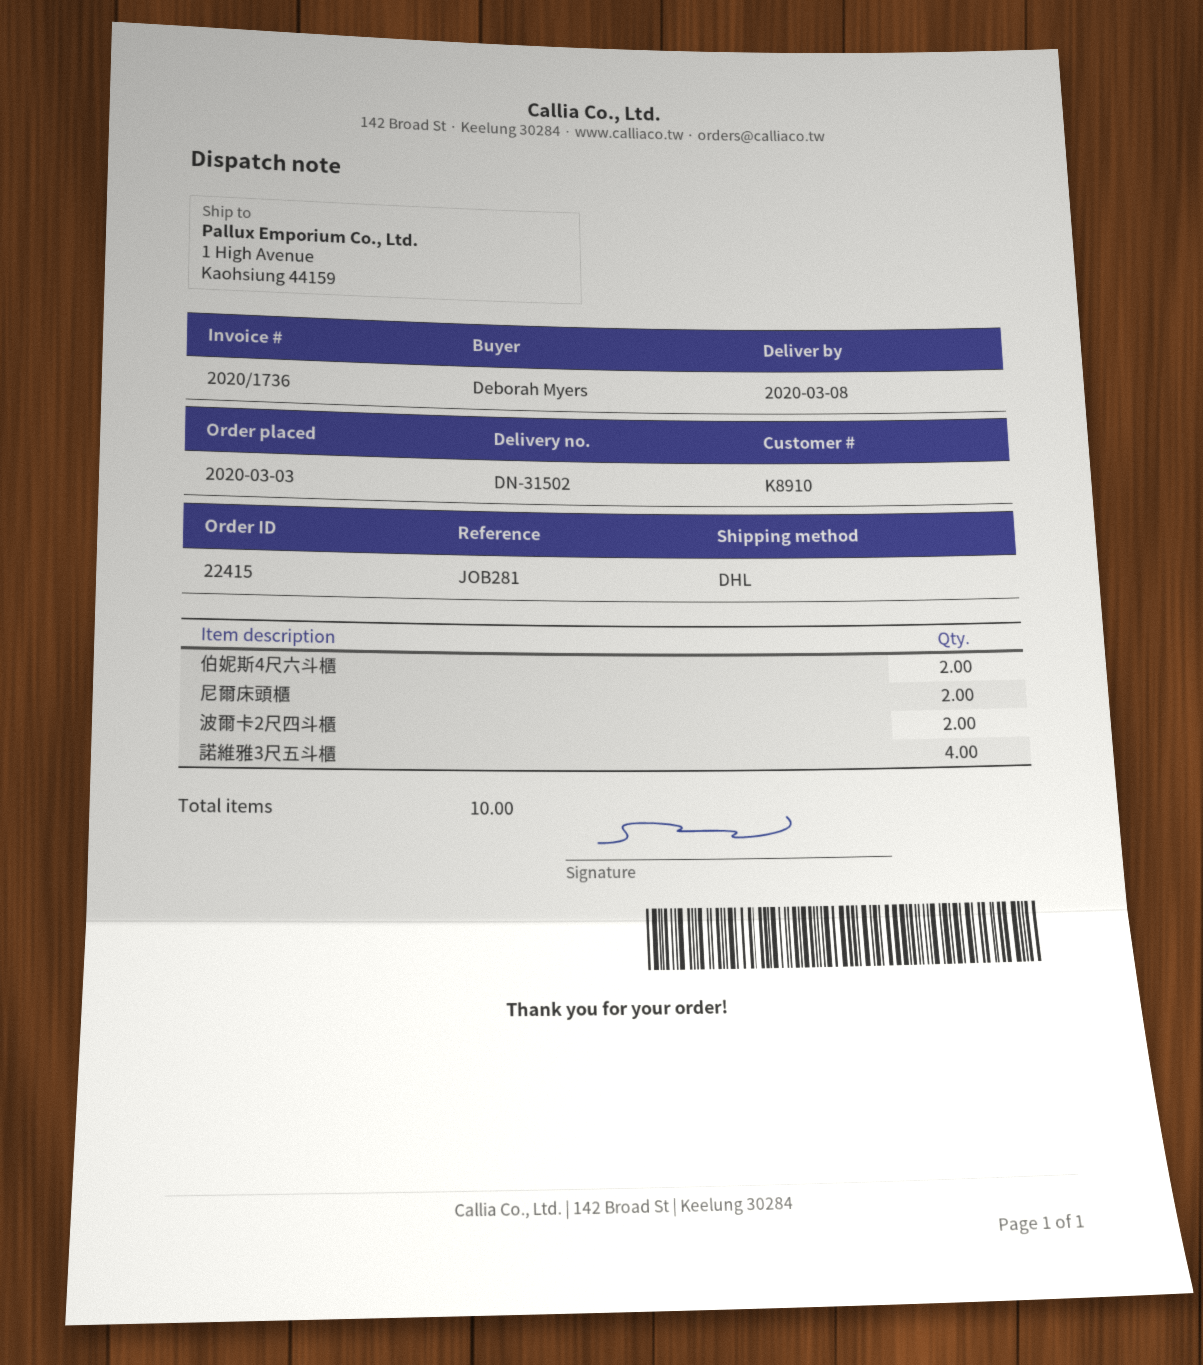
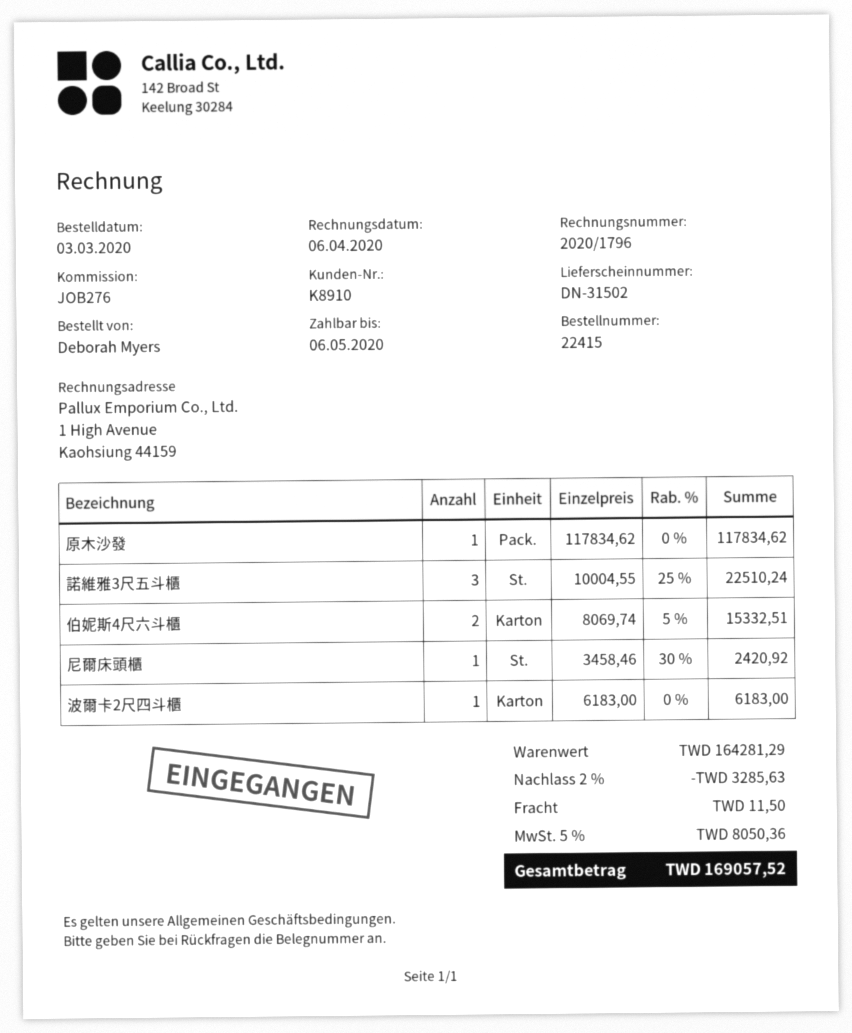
invoice number: 2020/1736 -> 2020/1796
reference: JOB281 -> JOB276
尼爾床頭櫃: 2 -> 1
波爾卡2尺四斗櫃: 2 -> 1
諾維雅3尺五斗櫃: 4 -> 3
原木沙發: none -> 1

